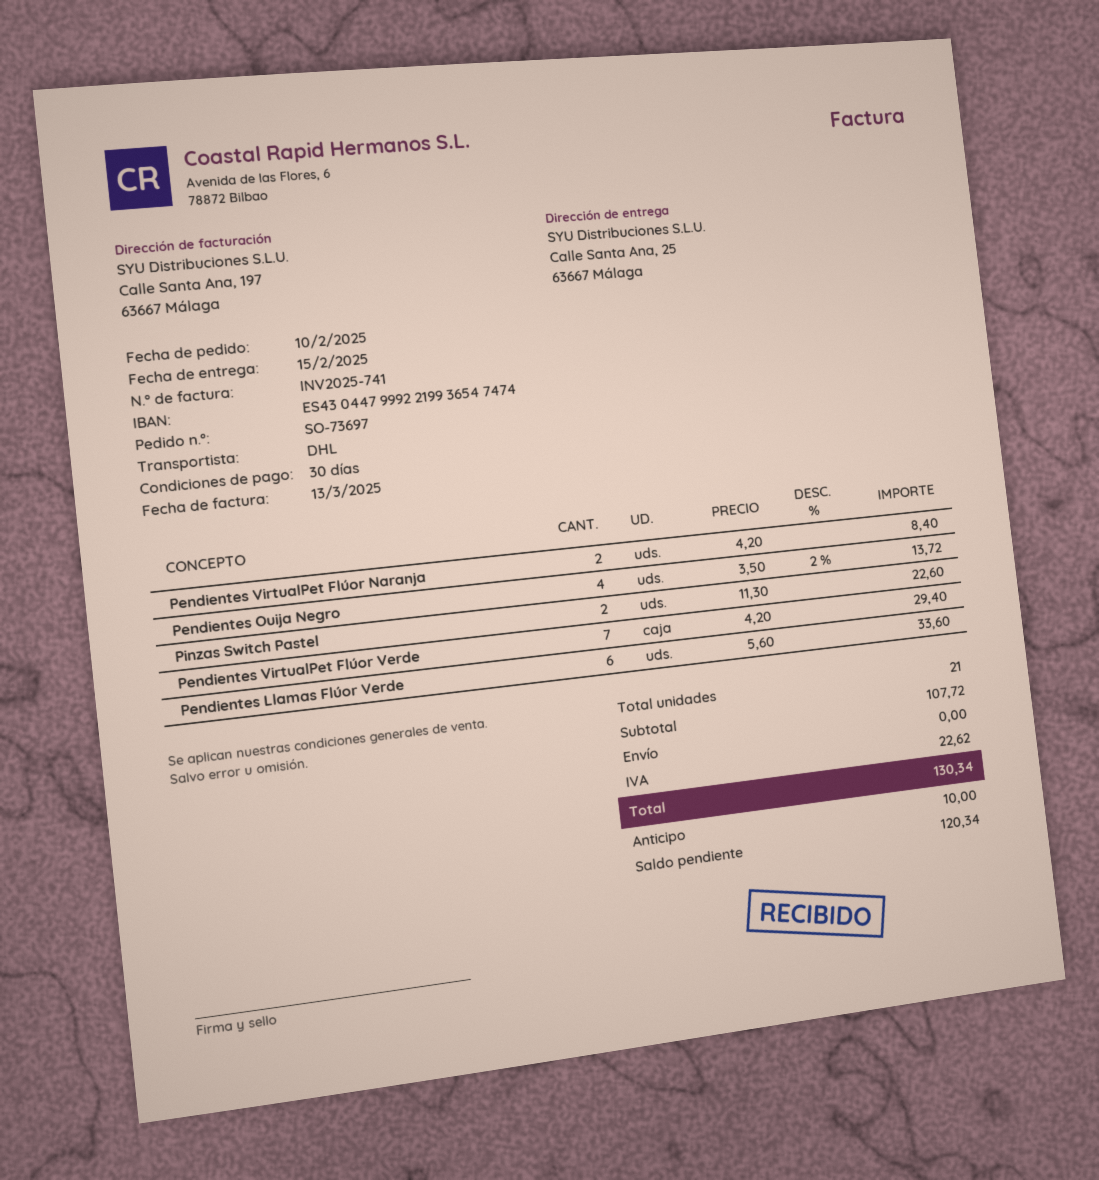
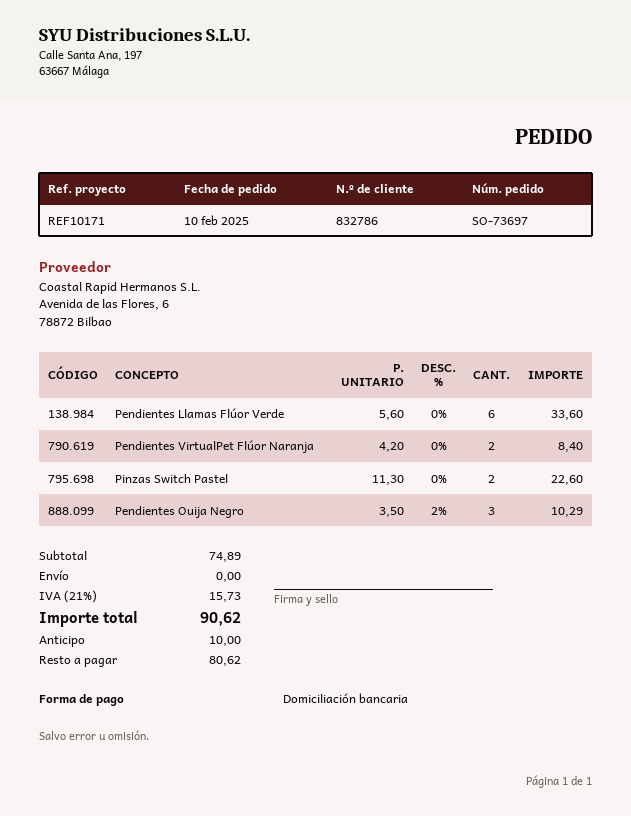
Pendientes Ouija Negro: 4 x 3.50 - 2% = 13.72 -> 3 x 3.50 - 2% = 10.29
Pendientes VirtualPet Flúor Verde: 7 x 4.20 = 29.40 -> none
subtotal: 107.72 -> 74.89
tax: 22.62 -> 15.73
total: 130.34 -> 90.62
balance: 120.34 -> 80.62

